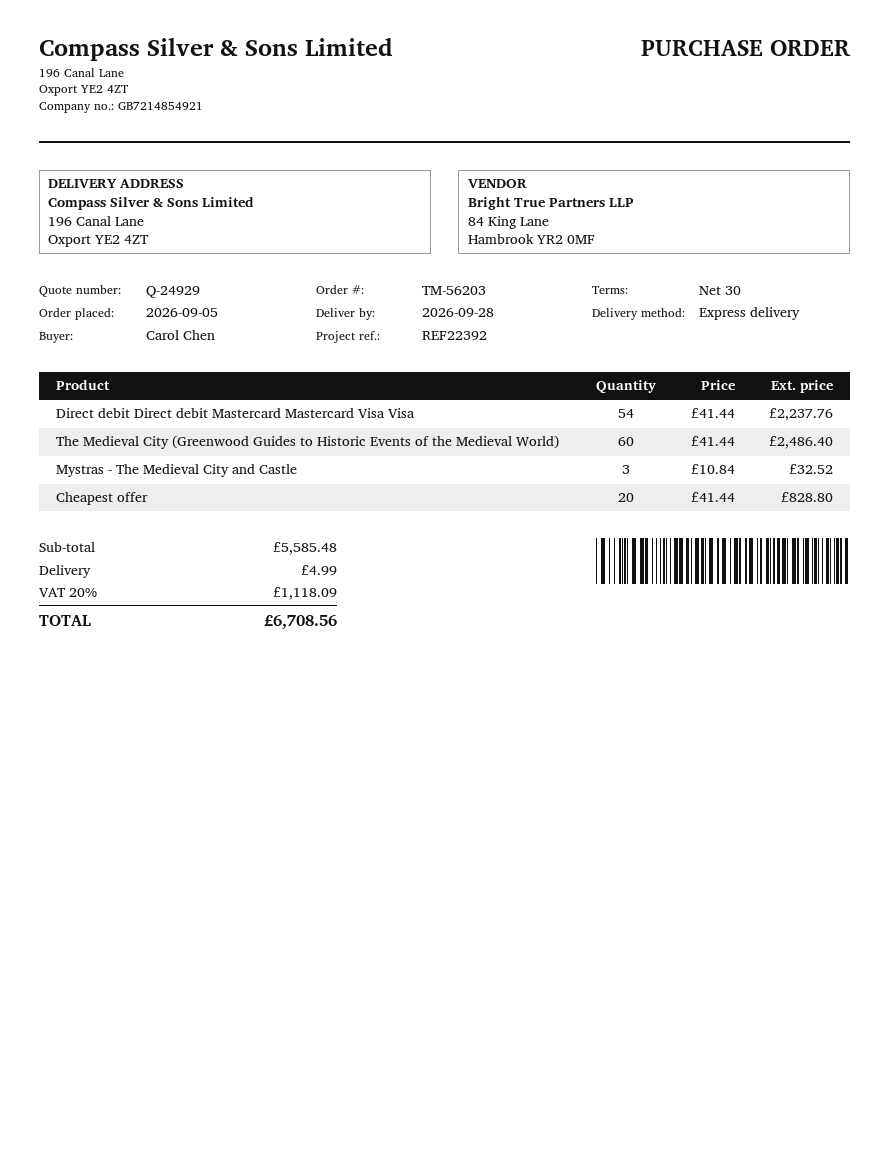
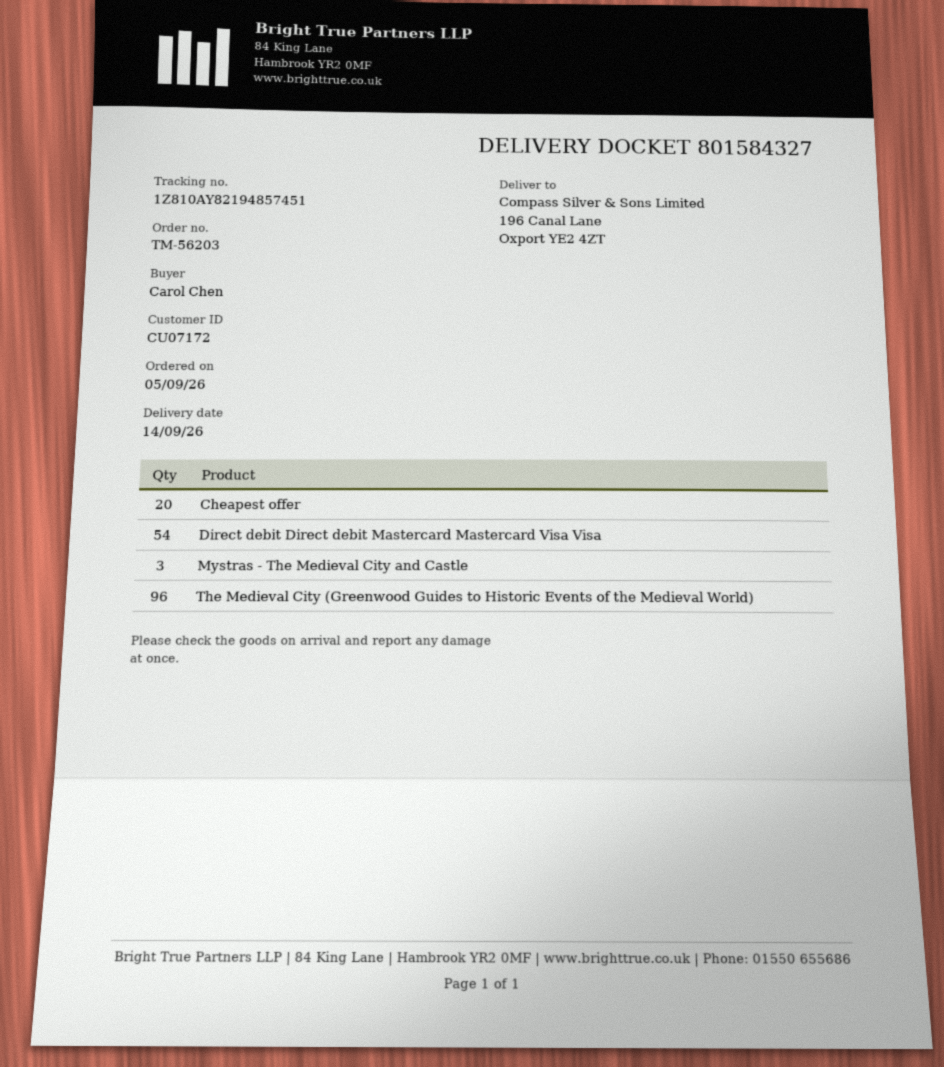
delivery date: 2026-09-28 -> 2026-09-14
The Medieval City (Greenwood Guides to Historic Events of the Medieval World): 60 -> 96

